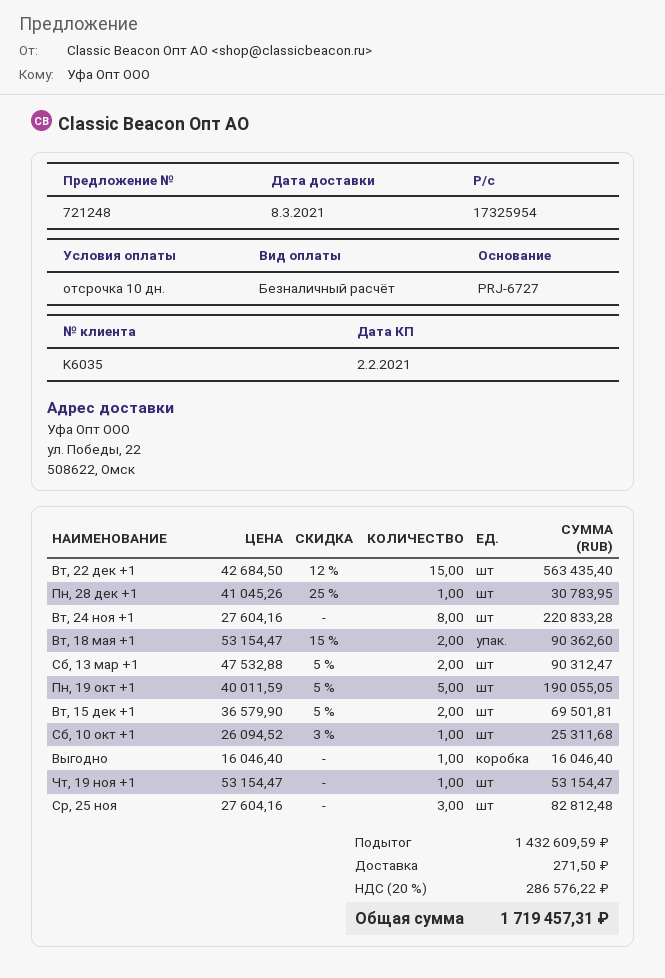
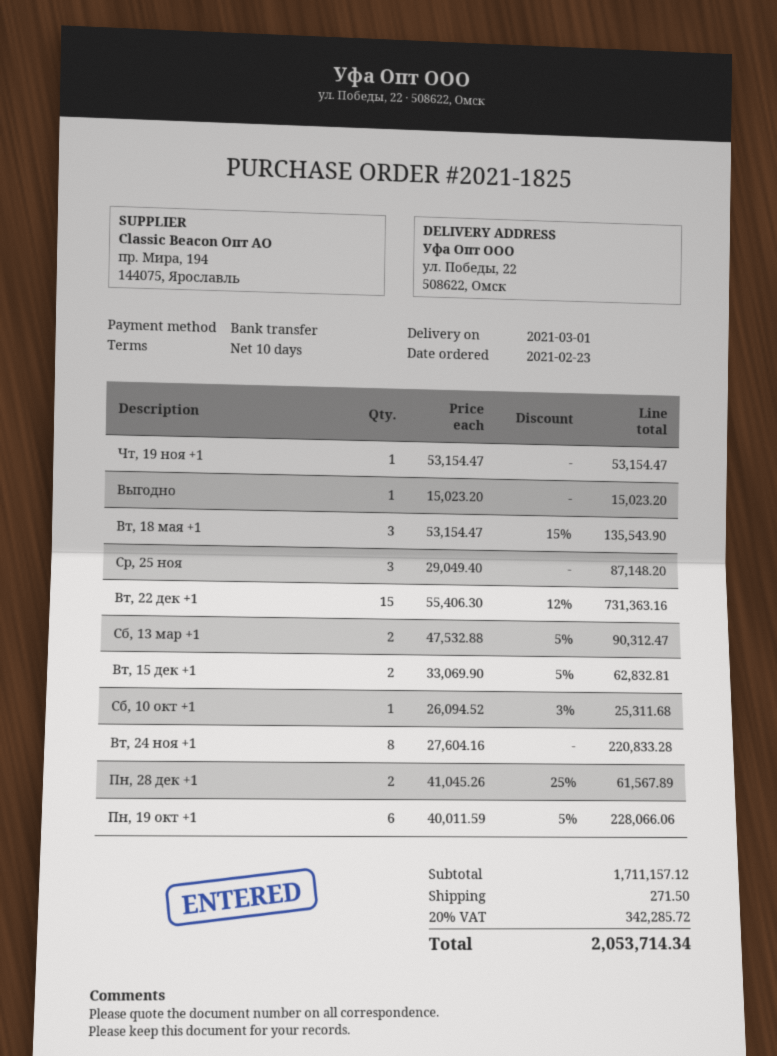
delivery date: 2021-03-08 -> 2021-03-01
Вт, 22 дек +1: 15 x 42684.50 - 12% = 563435.40 -> 15 x 55406.30 - 12% = 731363.16
Пн, 28 дек +1: 1 x 41045.26 - 25% = 30783.95 -> 2 x 41045.26 - 25% = 61567.89
Вт, 18 мая +1: 2 x 53154.47 - 15% = 90362.60 -> 3 x 53154.47 - 15% = 135543.90
Пн, 19 окт +1: 5 x 40011.59 - 5% = 190055.05 -> 6 x 40011.59 - 5% = 228066.06
Вт, 15 дек +1: 2 x 36579.90 - 5% = 69501.81 -> 2 x 33069.90 - 5% = 62832.81
Выгодно: 1 x 16046.40 = 16046.40 -> 1 x 15023.20 = 15023.20
Ср, 25 ноя: 3 x 27604.16 = 82812.48 -> 3 x 29049.40 = 87148.20
subtotal: 1432609.59 -> 1711157.12
tax: 20% = 286576.22 -> 20% = 342285.72
total: 1719457.31 -> 2053714.34

